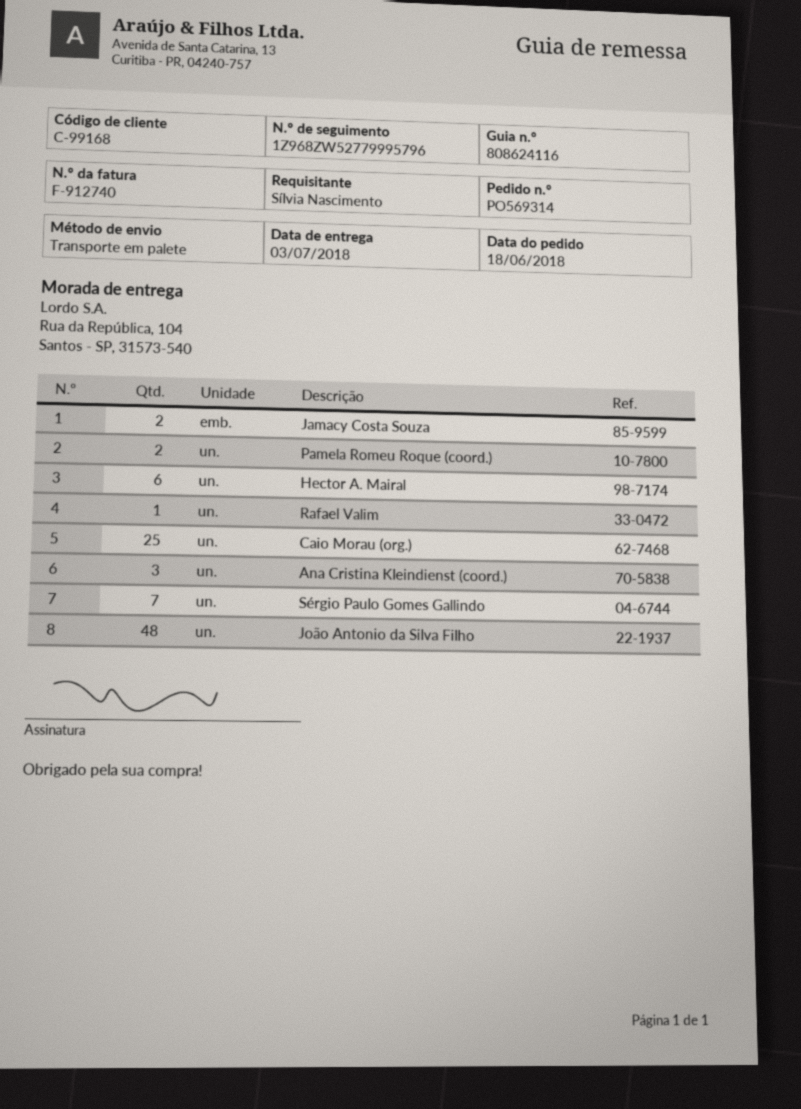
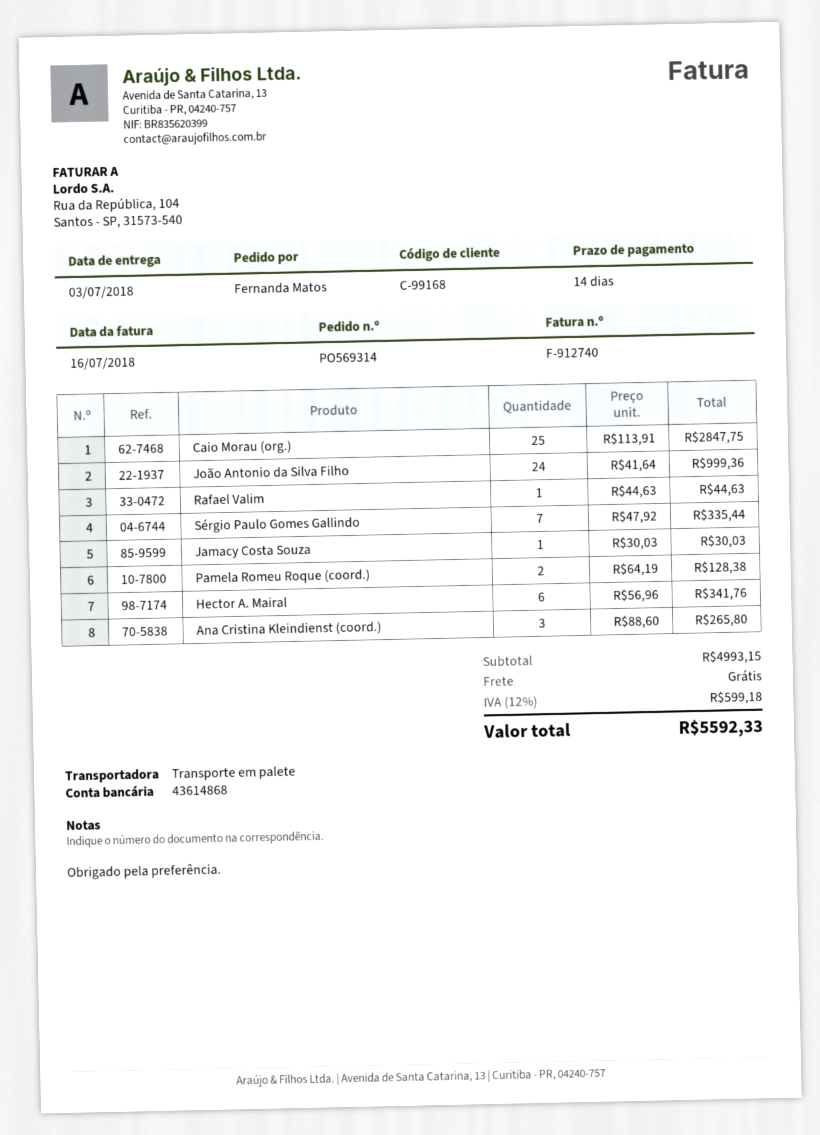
ordered by: Sílvia Nascimento -> Fernanda Matos
Jamacy Costa Souza: 2 -> 1
João Antonio da Silva Filho: 48 -> 24

